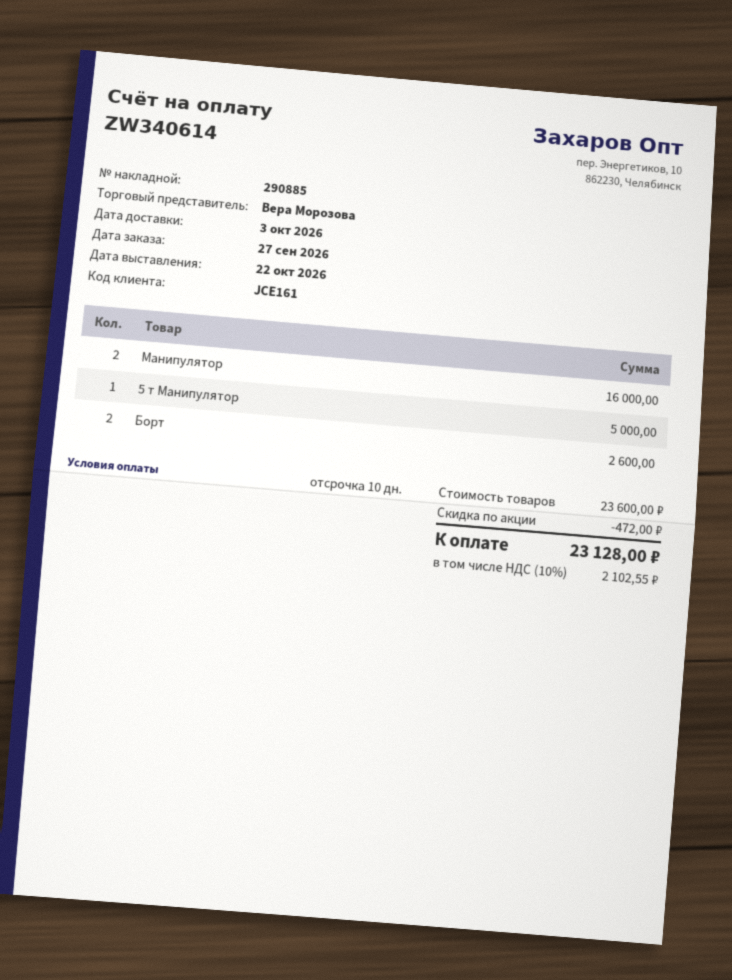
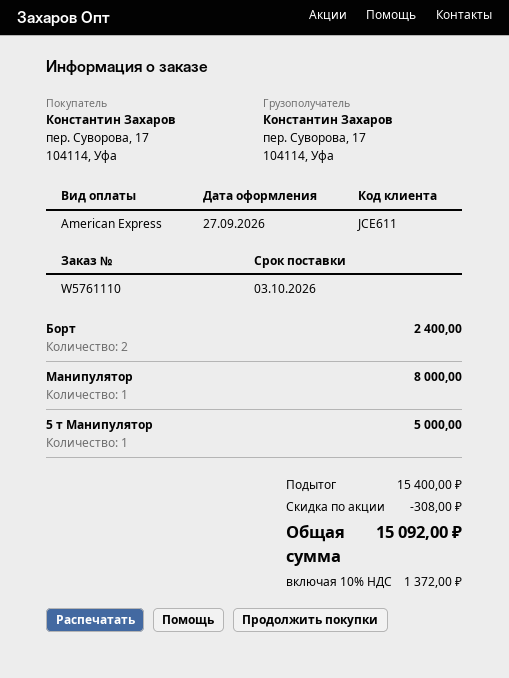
customer number: JCE161 -> JCE611
Манипулятор: 2 for 16000.00 -> 1 for 8000.00
Борт: 2 for 2600.00 -> 2 for 2400.00
subtotal: 23600.00 -> 15400.00
discount: 472.00 -> 308.00
tax: 10% = 2102.55 -> 10% = 1372.00
total: 23128.00 -> 15092.00

